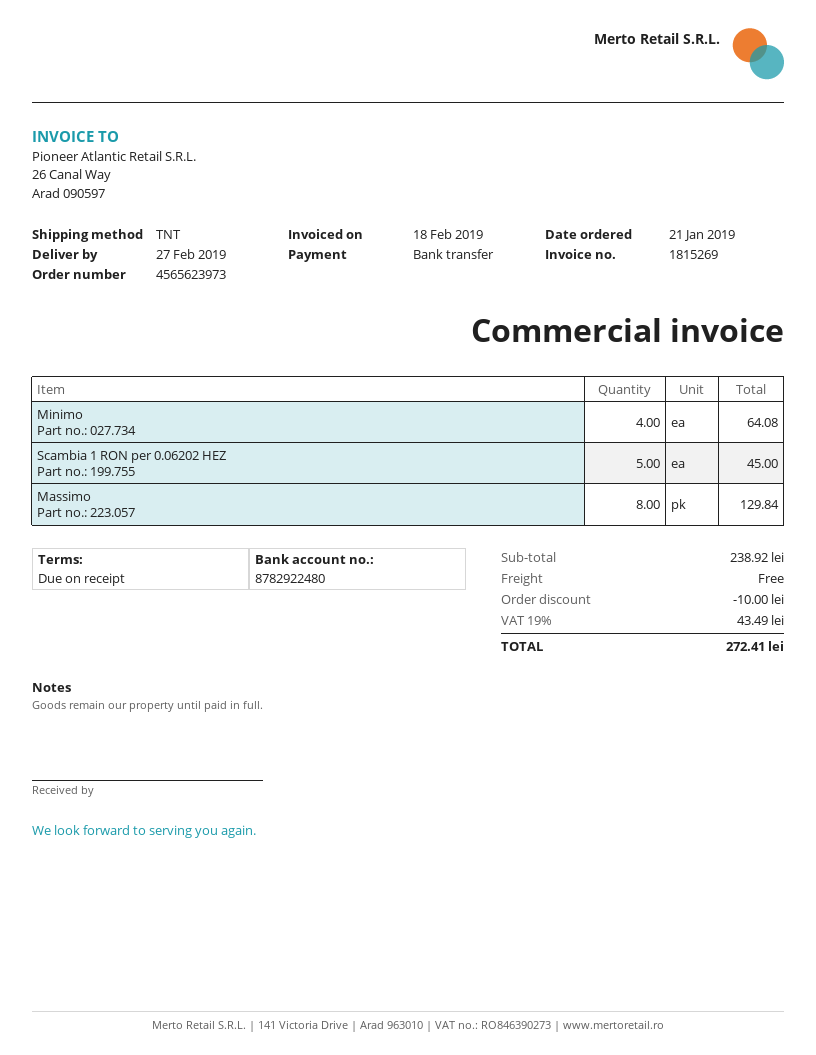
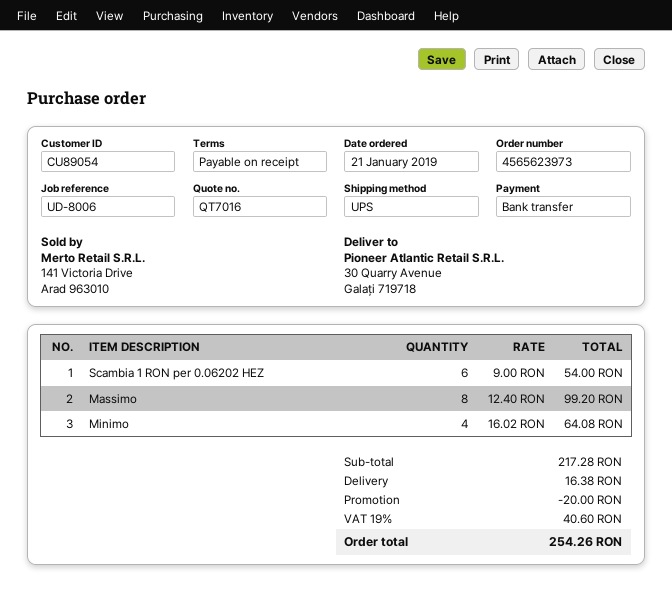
shipping method: TNT -> UPS
Scambia 1 RON per 0.06202 HEZ: 5 for 45.00 -> 6 for 54.00
Massimo: 8 for 129.84 -> 8 for 99.20
subtotal: 238.92 -> 217.28
discount: 10.00 -> 20.00
shipping: 0.00 -> 16.38
tax: 19% = 43.49 -> 19% = 40.60
total: 272.41 -> 254.26

